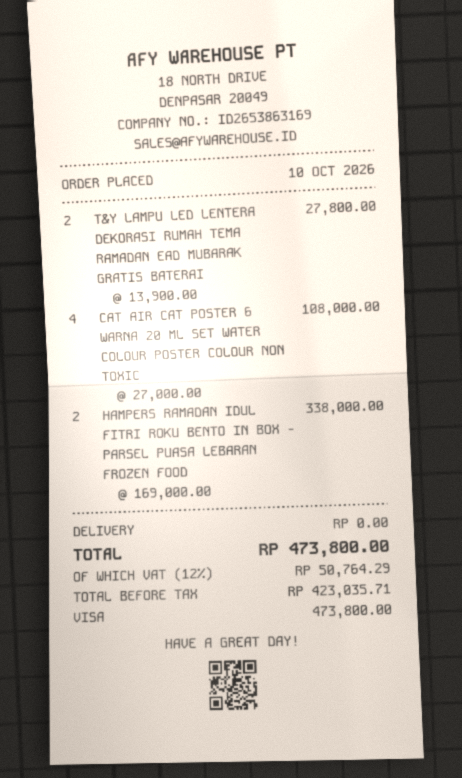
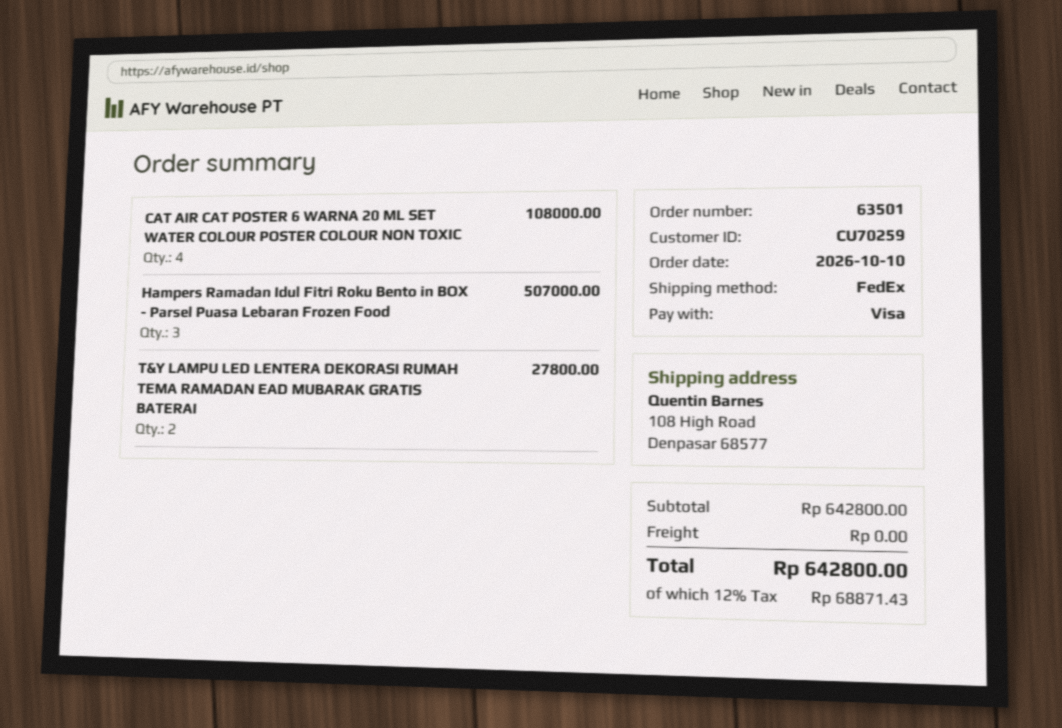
HAMPERS RAMADAN IDUL FITRI ROKU BENTO IN BOX - PARSEL PUASA LEBARAN FROZEN FOOD: 2 for 338000.00 -> 3 for 507000.00
tax: 12% = 50764.29 -> 12% = 68871.43
total: 473800.00 -> 642800.00

